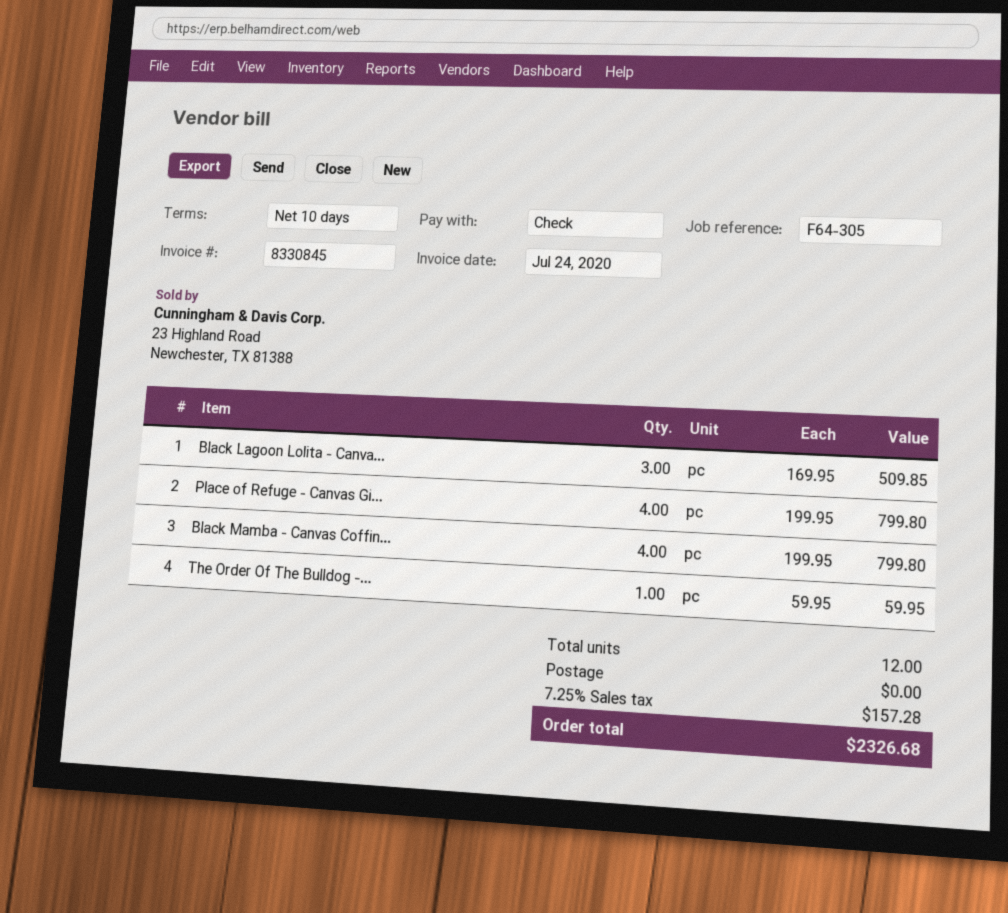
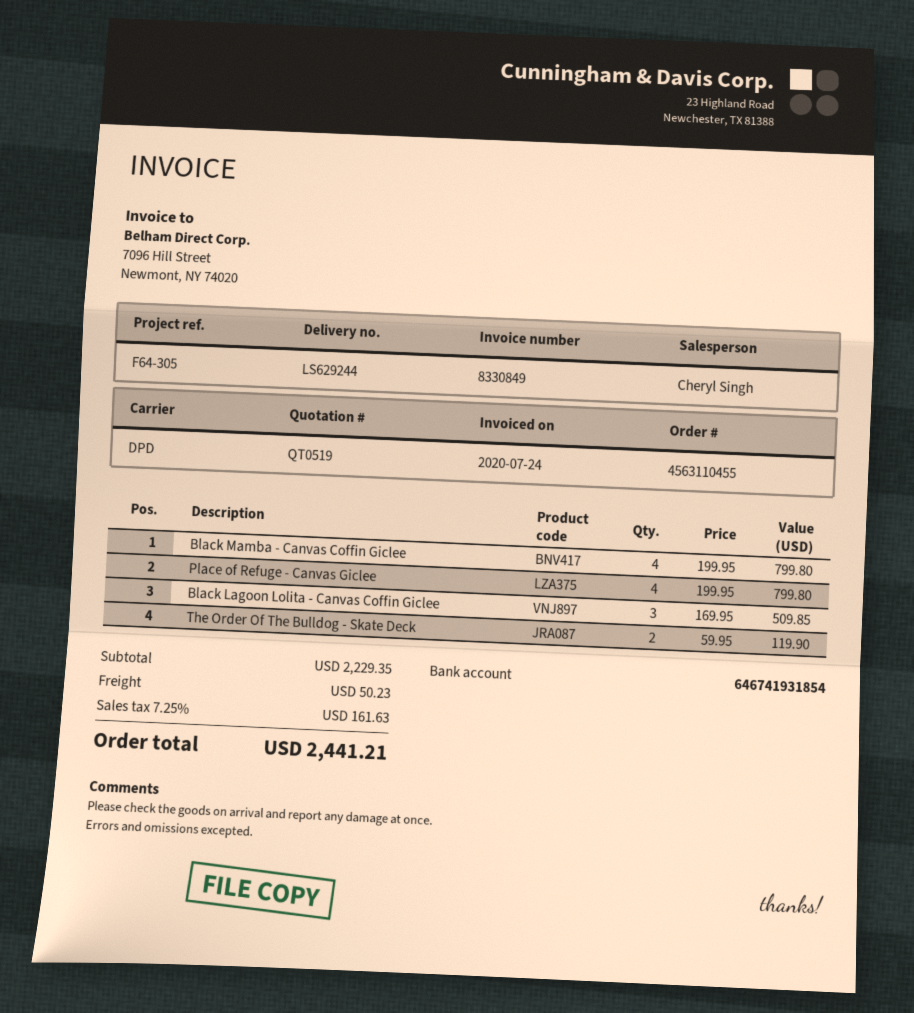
invoice number: 8330845 -> 8330849
The Order Of The Bulldog -...: 1 x 59.95 = 59.95 -> 2 x 59.95 = 119.90
shipping: 0.00 -> 50.23
tax: 7.25% = 157.28 -> 7.25% = 161.63
total: 2326.68 -> 2441.21

